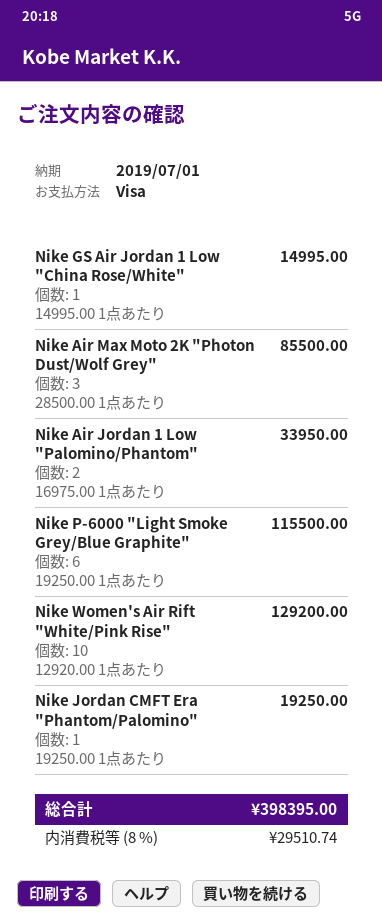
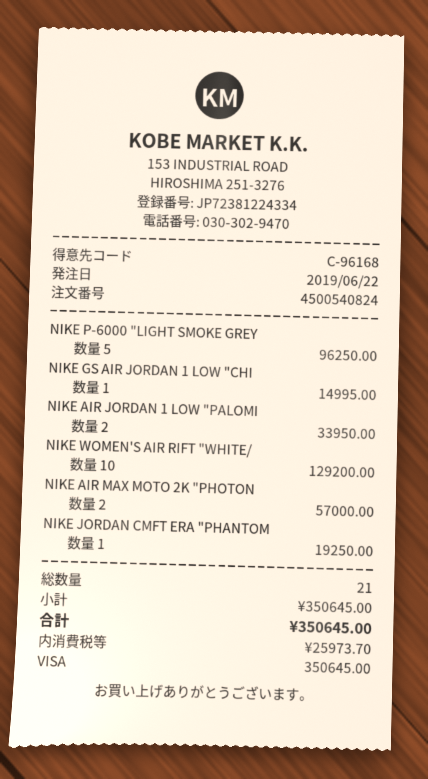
Nike Air Max Moto 2K "Photon Dust/Wolf Grey": 3 for 85500.00 -> 2 for 57000.00
Nike P-6000 "Light Smoke Grey/Blue Graphite": 6 for 115500.00 -> 5 for 96250.00
tax: 29510.74 -> 25973.70
total: 398395.00 -> 350645.00

